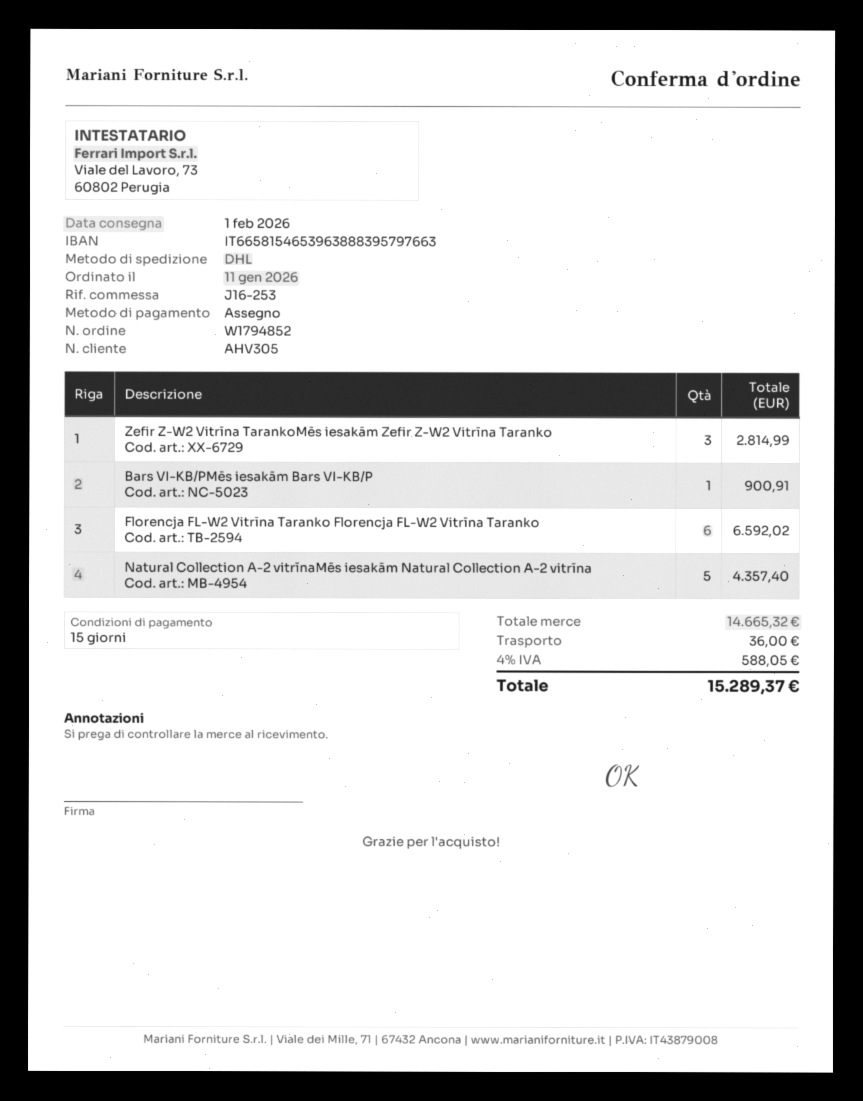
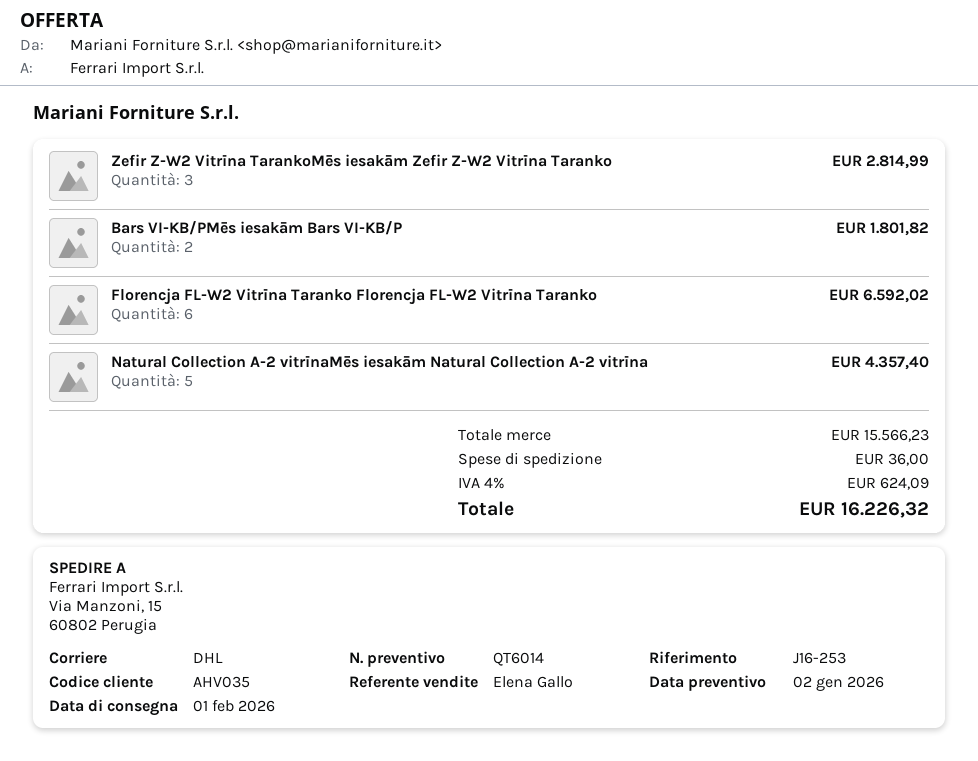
customer number: AHV305 -> AHV035
Bars VI-KB/PMēs iesakām Bars VI-KB/P: 1 for 900.91 -> 2 for 1801.82
subtotal: 14665.32 -> 15566.23
tax: 4% = 588.05 -> 4% = 624.09
total: 15289.37 -> 16226.32

